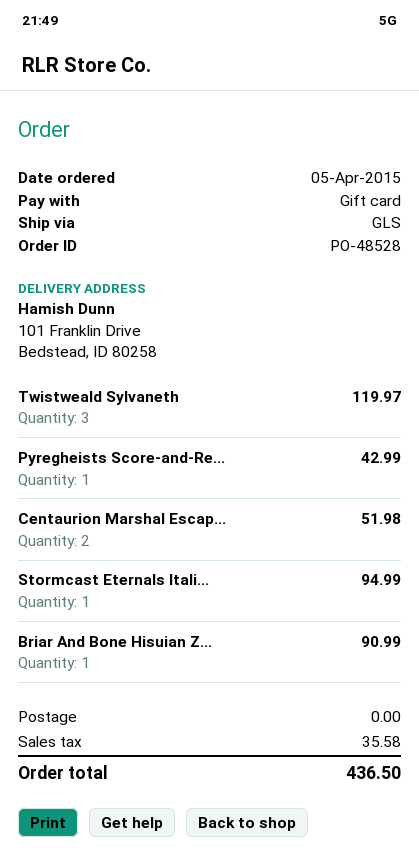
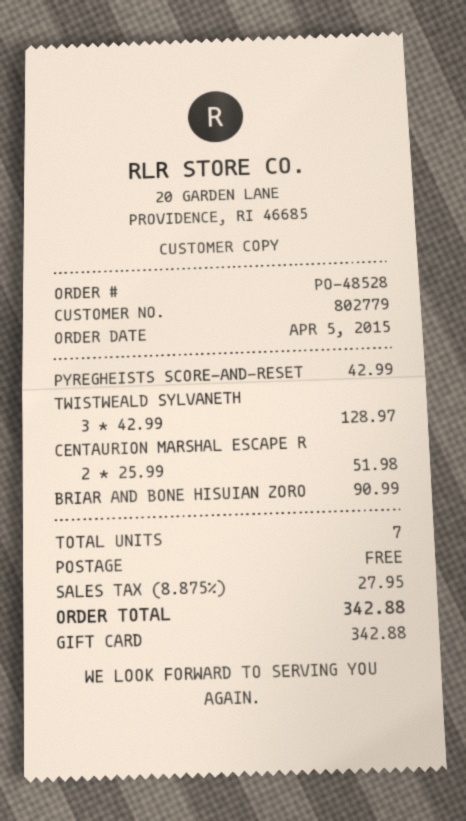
Twistweald Sylvaneth: 3 for 119.97 -> 3 for 128.97
Stormcast Eternals Itali...: 1 for 94.99 -> none
tax: 35.58 -> 27.95
total: 436.50 -> 342.88

